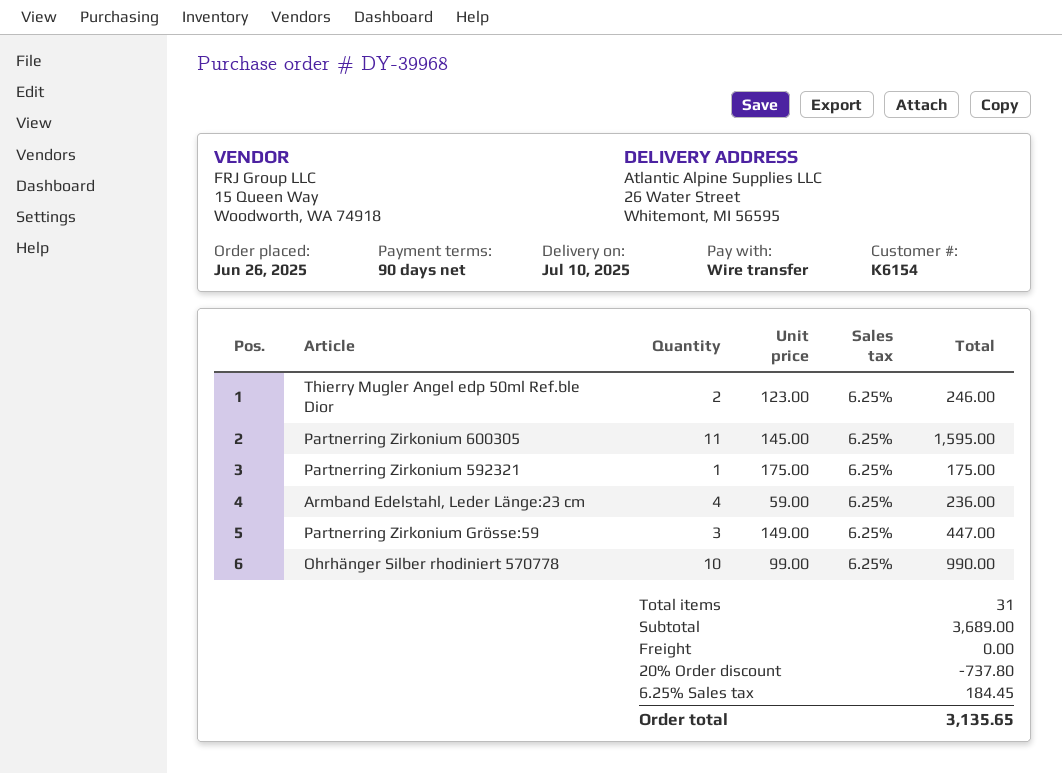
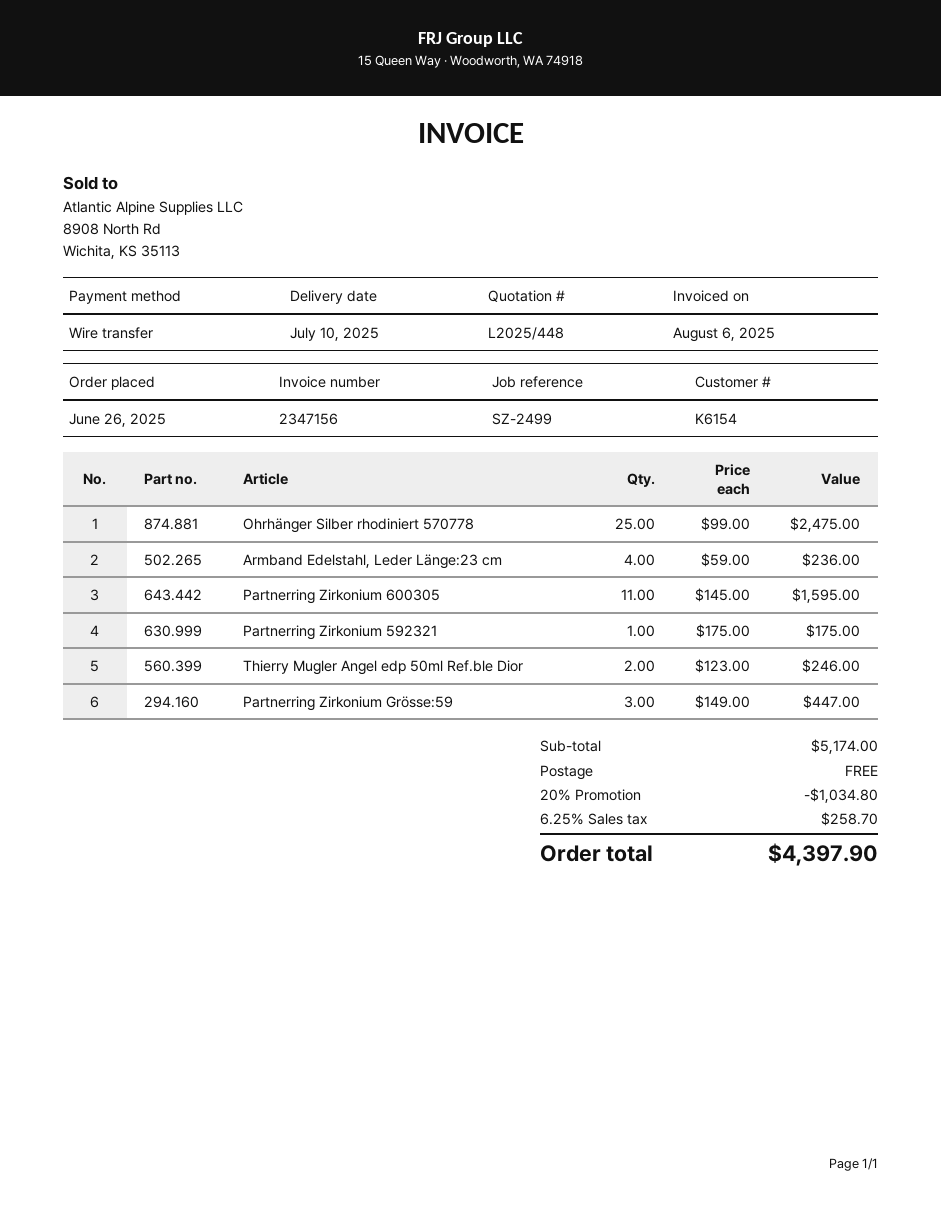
Ohrhänger Silber rhodiniert 570778: 10 x 99.00 = 990.00 -> 25 x 99.00 = 2475.00
subtotal: 3689.00 -> 5174.00
discount: 20% = 737.80 -> 20% = 1034.80
tax: 6.25% = 184.45 -> 6.25% = 258.70
total: 3135.65 -> 4397.90

